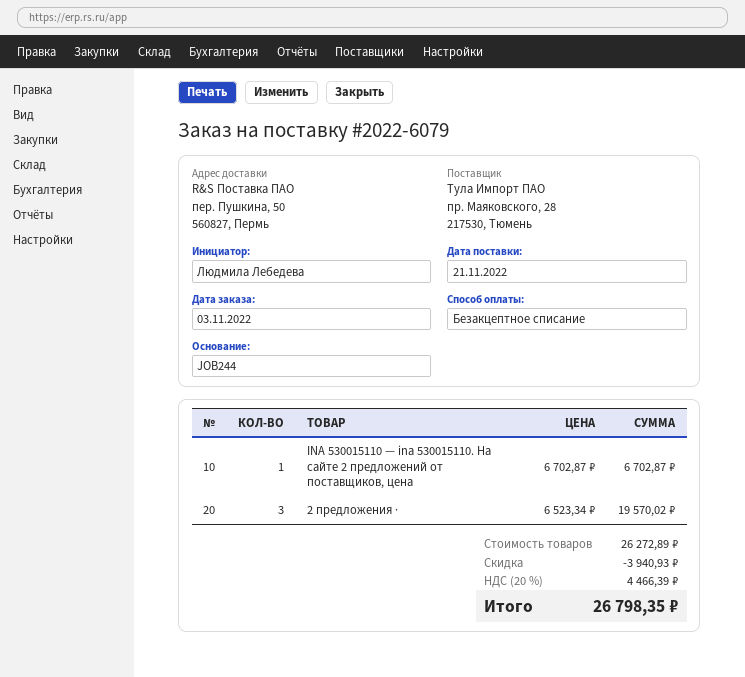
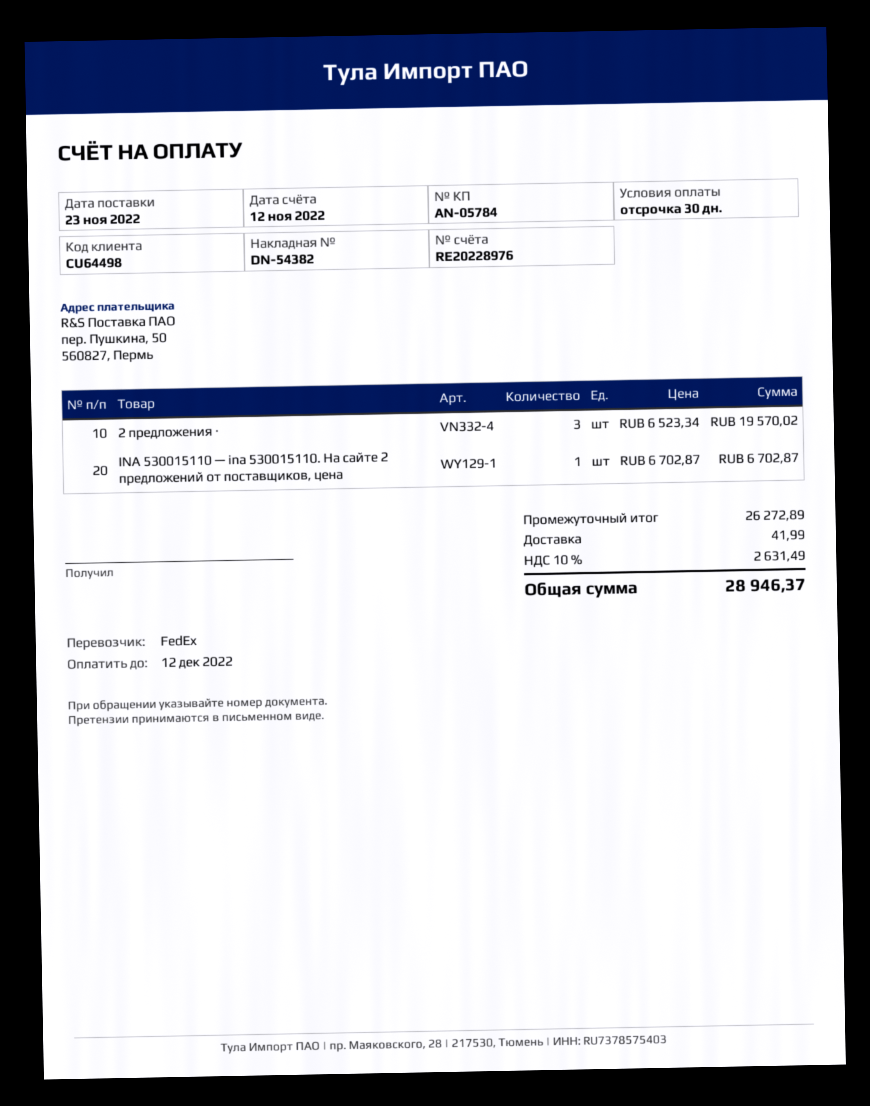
delivery date: 2022-11-21 -> 2022-11-23
discount: 3940.93 -> none
shipping: none -> 41.99
tax: 20% = 4466.39 -> 10% = 2631.49
total: 26798.35 -> 28946.37

